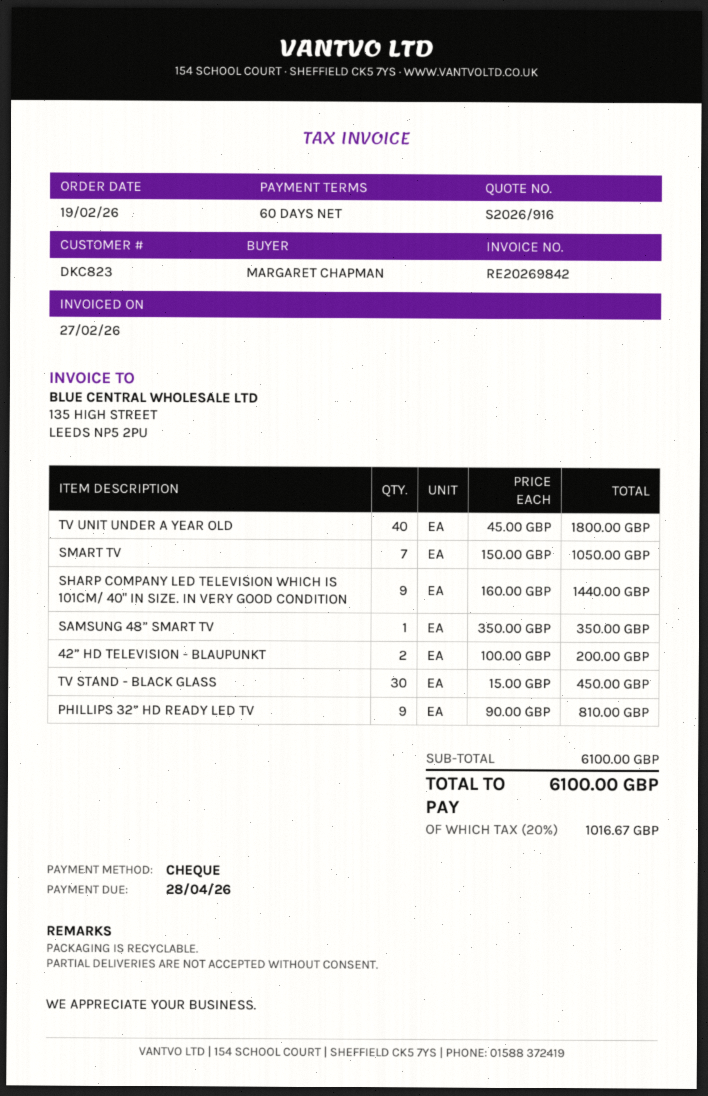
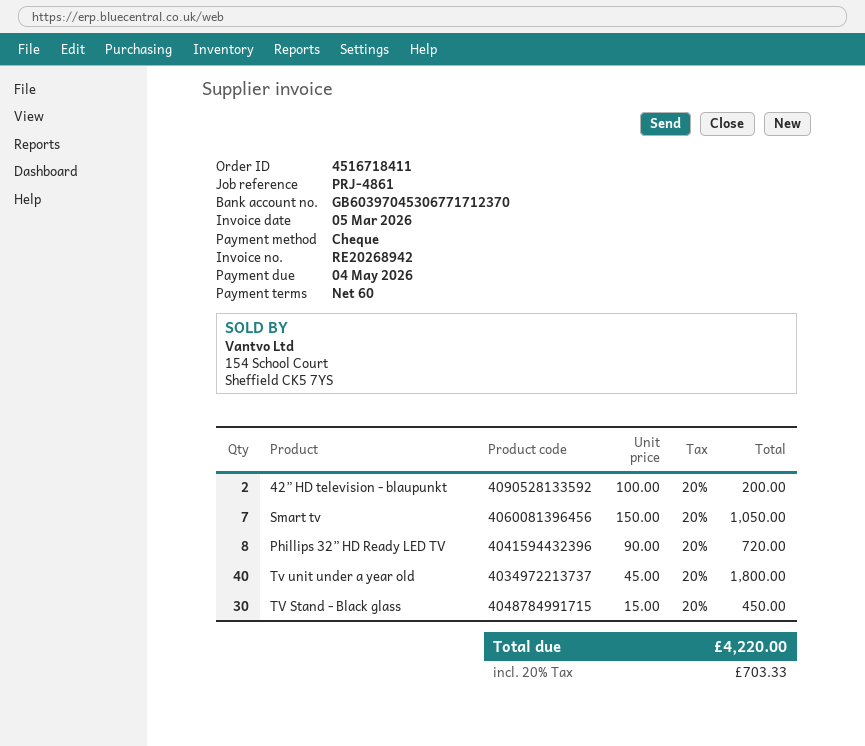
invoice number: RE20269842 -> RE20268942
invoice date: 2026-02-27 -> 2026-03-05
due date: 2026-04-28 -> 2026-05-04
SHARP COMPANY LED TELEVISION WHICH IS 101CM/ 40" IN SIZE. IN VERY GOOD CONDITION: 9 x 160.00 = 1440.00 -> none
SAMSUNG 48” SMART TV: 1 x 350.00 = 350.00 -> none
PHILLIPS 32” HD READY LED TV: 9 x 90.00 = 810.00 -> 8 x 90.00 = 720.00
tax: 20% = 1016.67 -> 20% = 703.33
total: 6100.00 -> 4220.00

